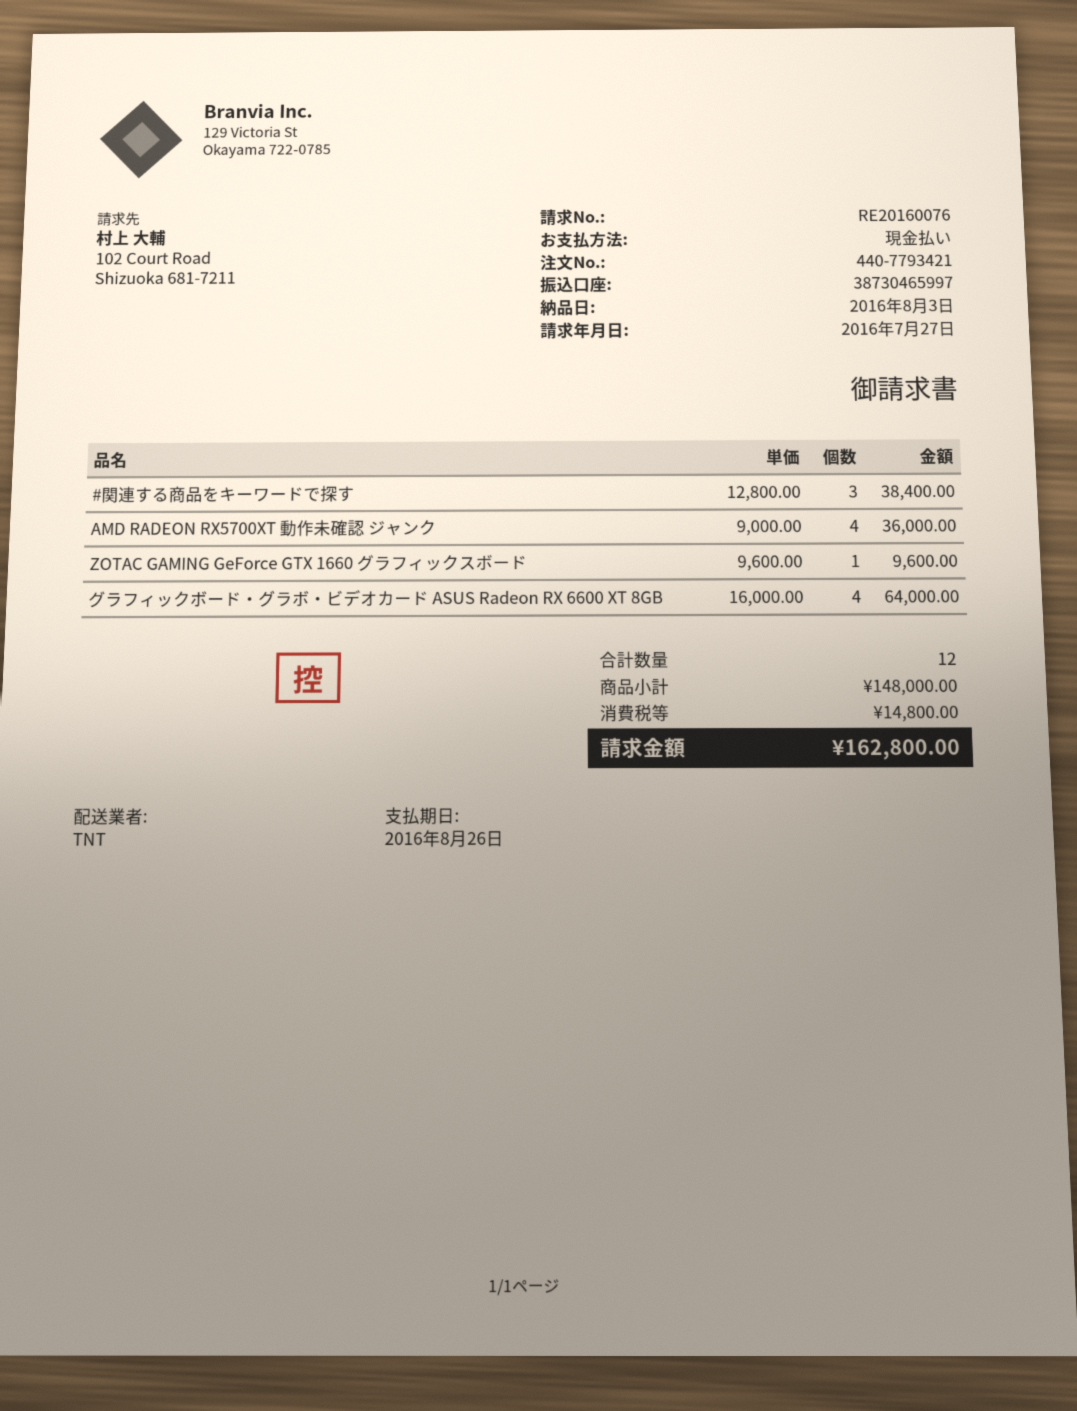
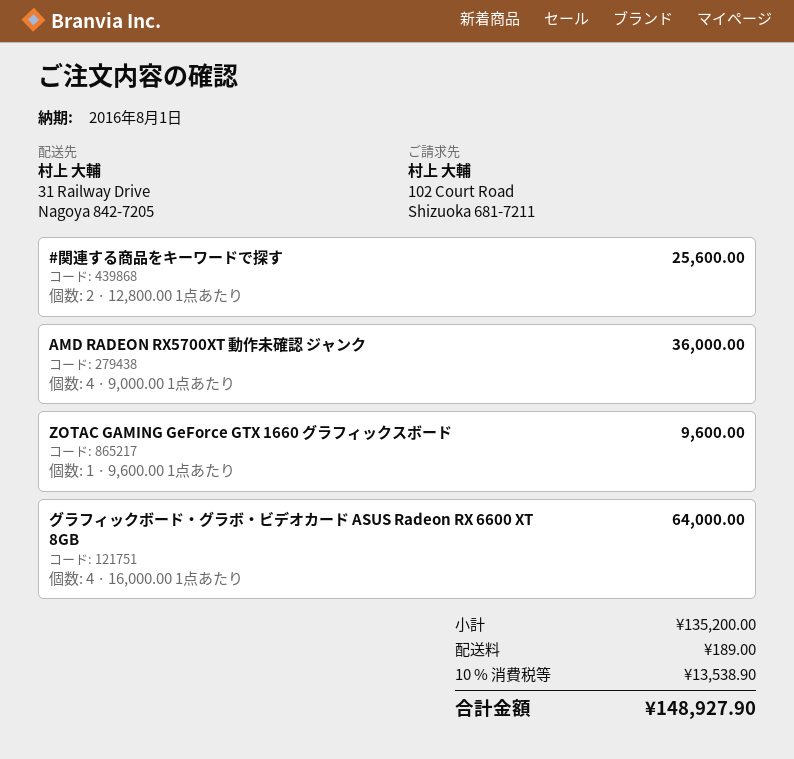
delivery date: 2016-08-03 -> 2016-08-01
#関連する商品をキーワードで探す: 3 x 12800.00 = 38400.00 -> 2 x 12800.00 = 25600.00
subtotal: 148000.00 -> 135200.00
shipping: none -> 189.00
tax: 14800.00 -> 13538.90
total: 162800.00 -> 148927.90

